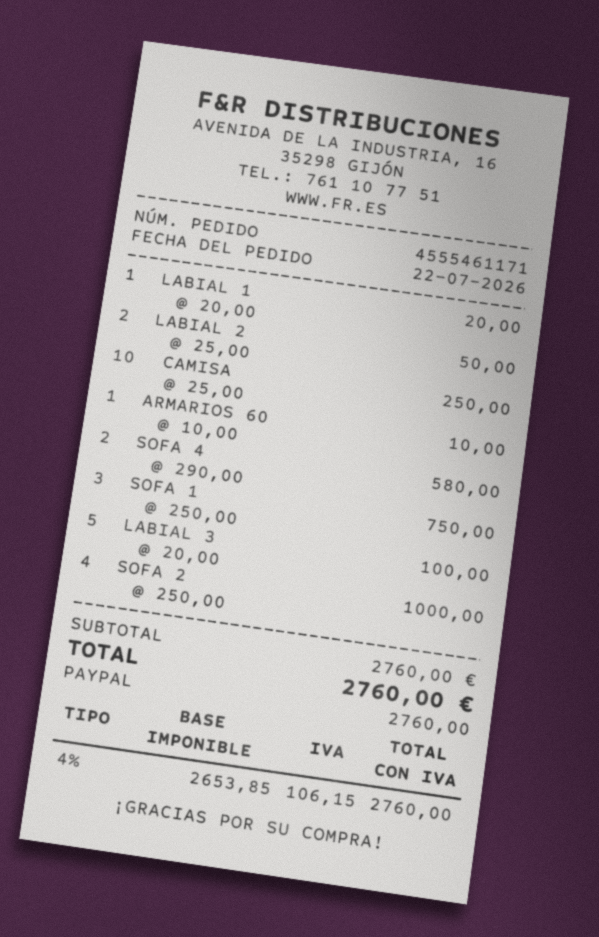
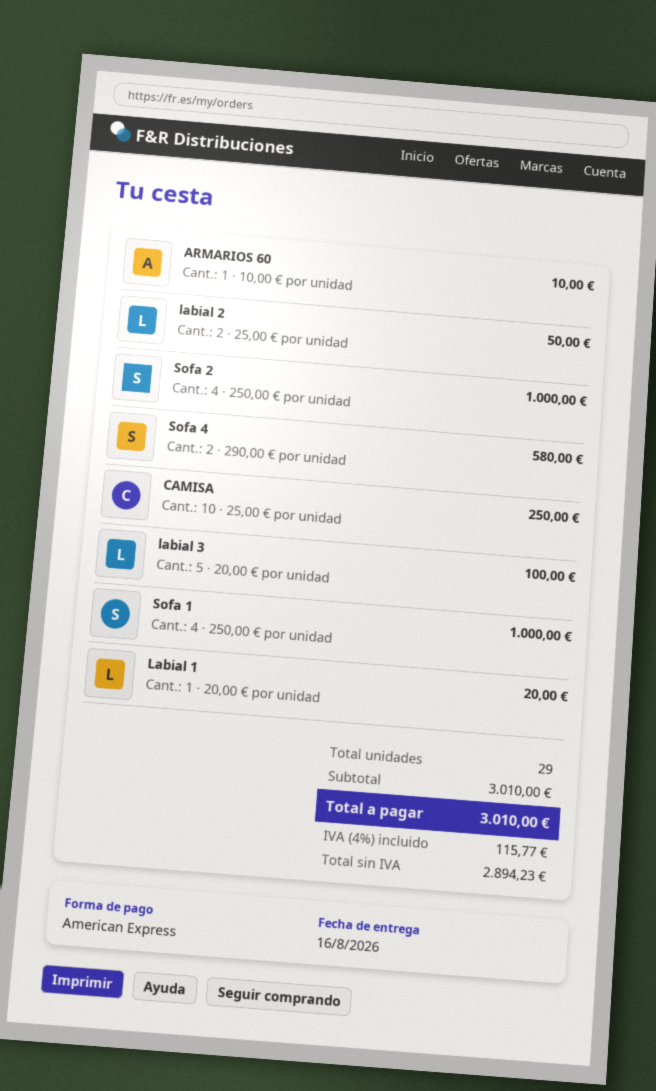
payment method: PayPal -> American Express
SOFA 1: 3 x 250.00 = 750.00 -> 4 x 250.00 = 1000.00
subtotal: 2760.00 -> 3010.00
net: 2653.85 -> 2894.23
tax: 4% = 106.15 -> 4% = 115.77
total: 2760.00 -> 3010.00

